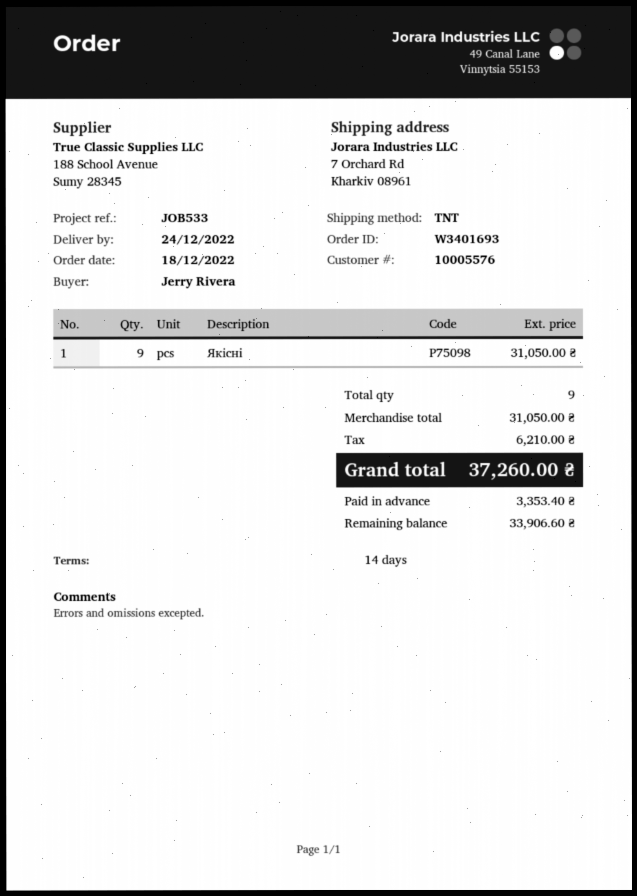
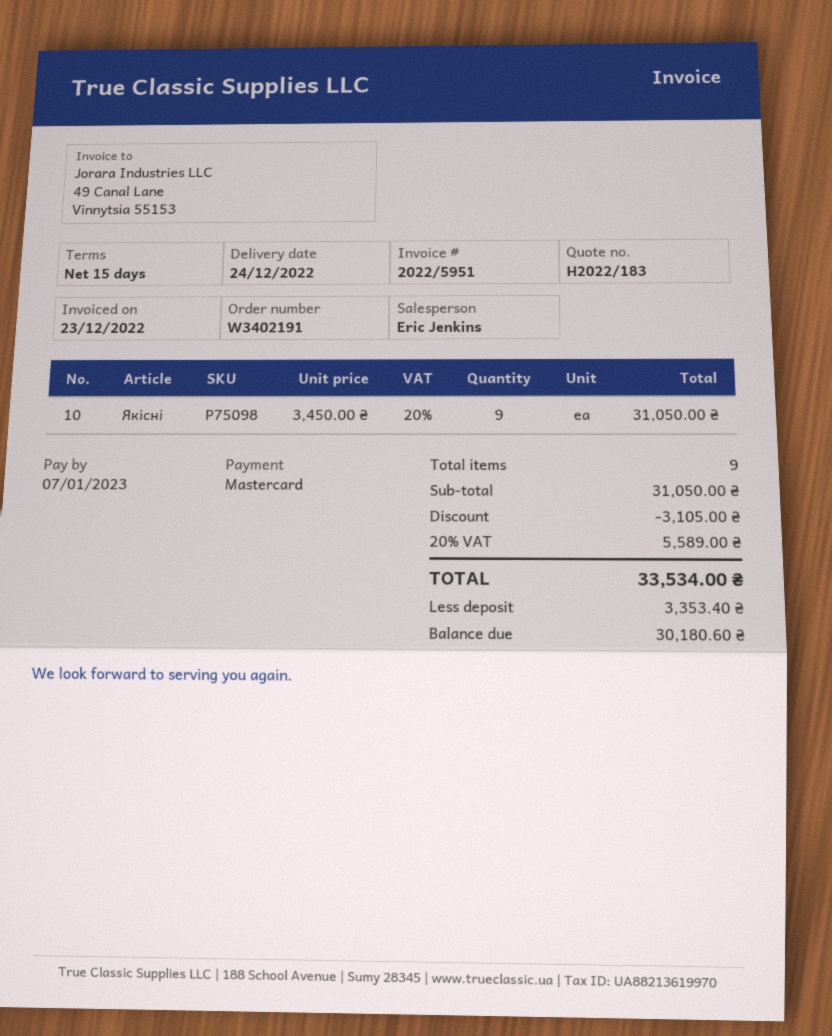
order number: W3401693 -> W3402191
payment terms: 14 days -> 15 days
discount: none -> 3105.00
tax: 6210.00 -> 5589.00
total: 37260.00 -> 33534.00
balance: 33906.60 -> 30180.60

